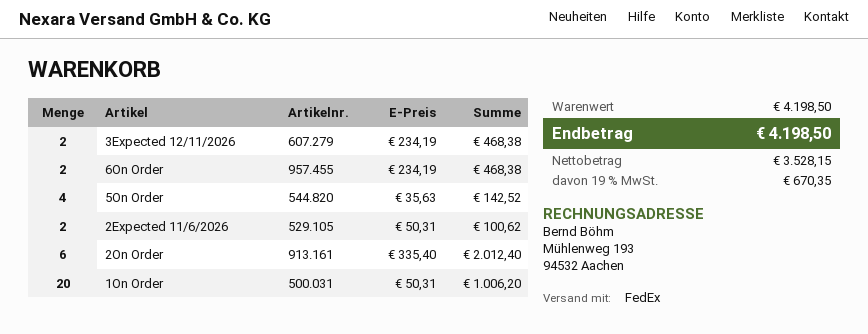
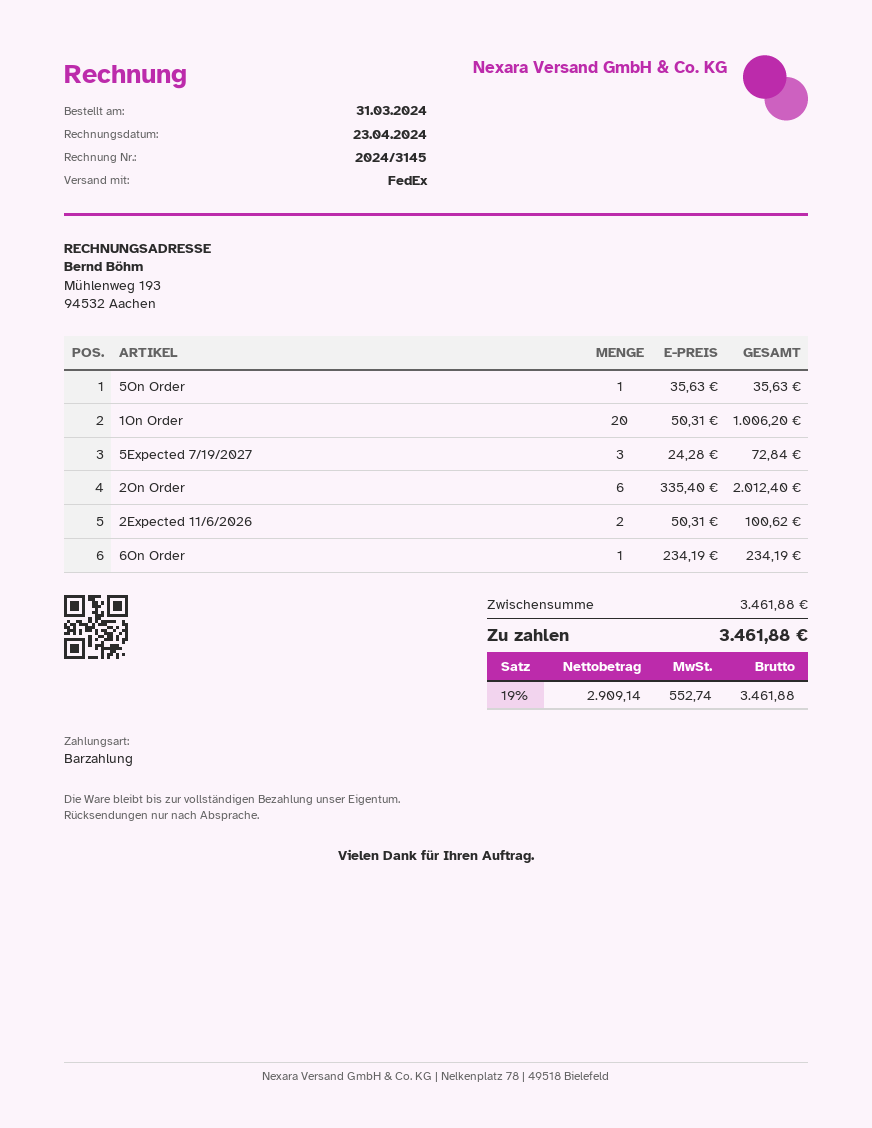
3Expected 12/11/2026: 2 x 234.19 = 468.38 -> none
6On Order: 2 x 234.19 = 468.38 -> 1 x 234.19 = 234.19
5On Order: 4 x 35.63 = 142.52 -> 1 x 35.63 = 35.63
5Expected 7/19/2027: none -> 3 x 24.28 = 72.84
subtotal: 4198.50 -> 3461.88
net: 3528.15 -> 2909.14
tax: 19% = 670.35 -> 19% = 552.74
total: 4198.50 -> 3461.88

